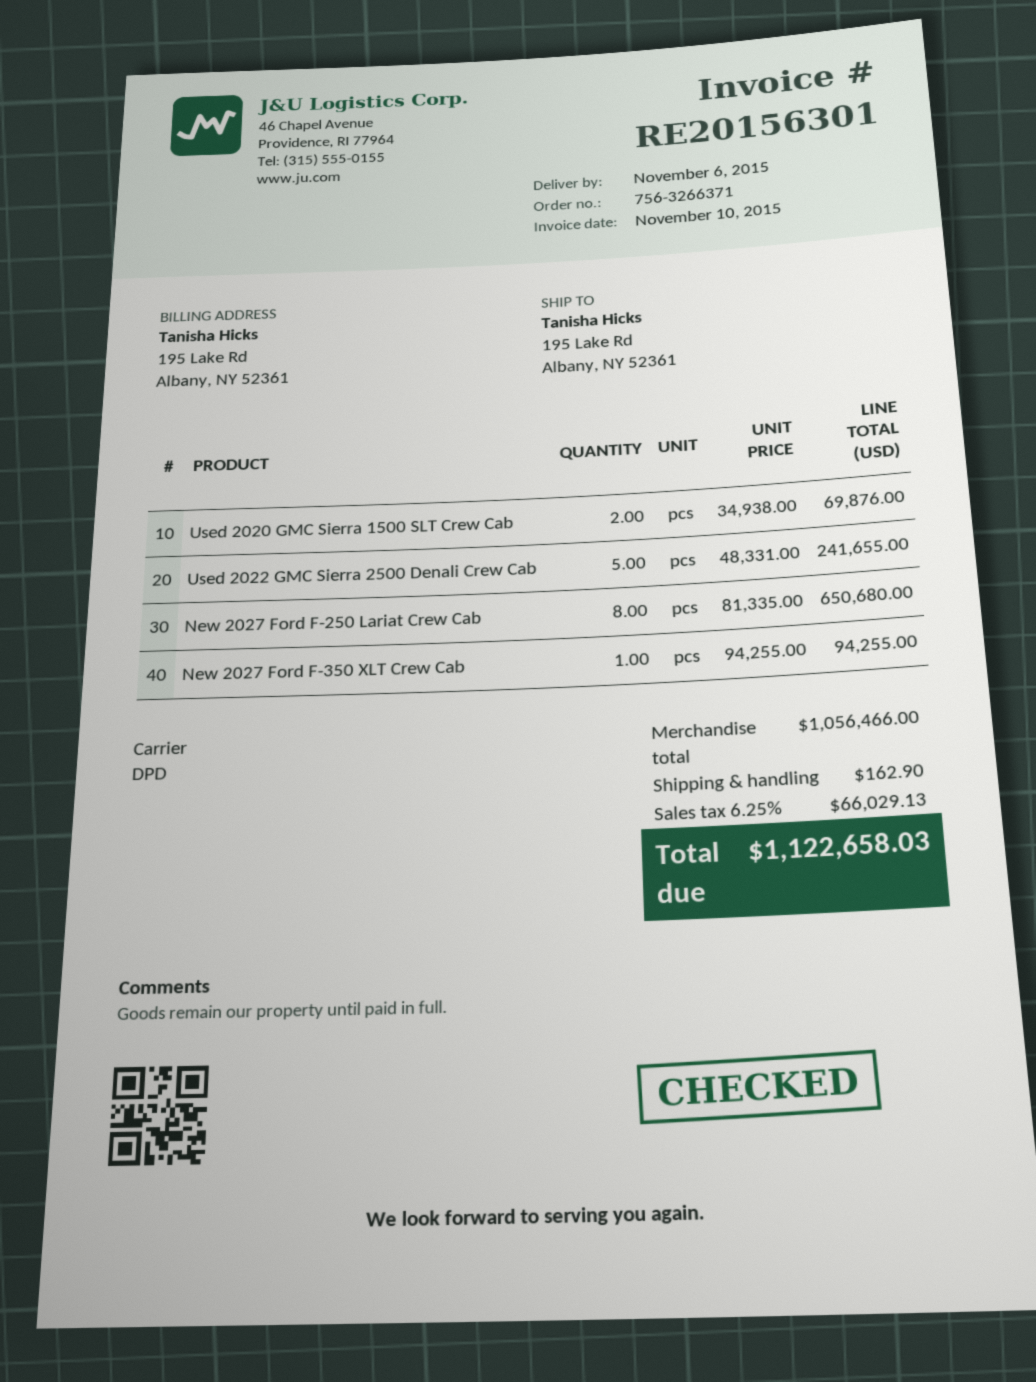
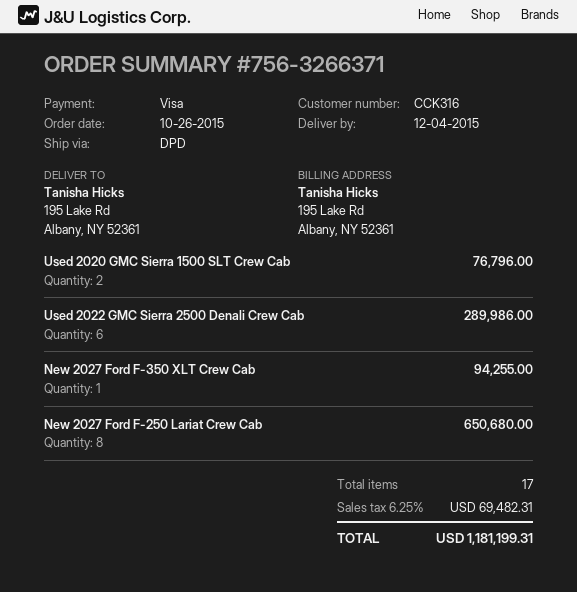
delivery date: 2015-11-06 -> 2015-12-04
Used 2020 GMC Sierra 1500 SLT Crew Cab: 2 for 69876.00 -> 2 for 76796.00
Used 2022 GMC Sierra 2500 Denali Crew Cab: 5 for 241655.00 -> 6 for 289986.00
shipping: 162.90 -> none
tax: 6.25% = 66029.13 -> 6.25% = 69482.31
total: 1122658.03 -> 1181199.31

